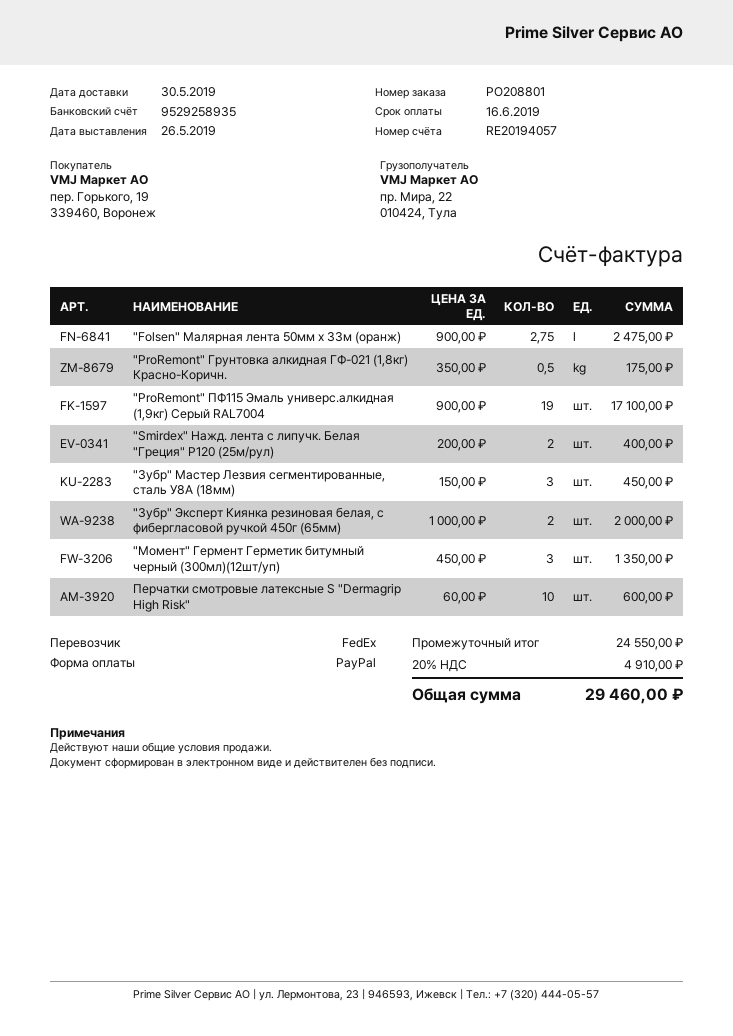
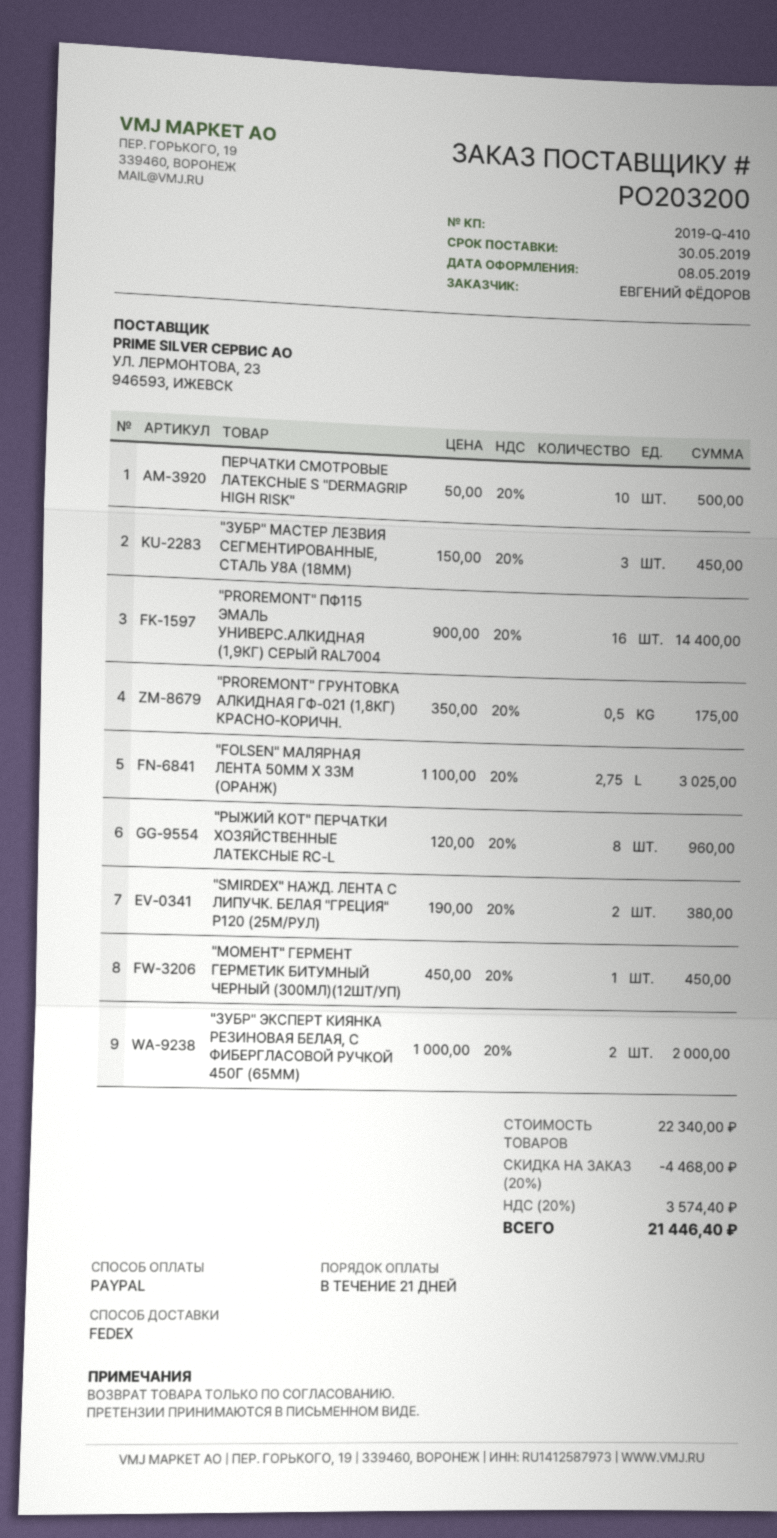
order number: PO208801 -> PO203200
"Folsen" Малярная лента 50мм х 33м (оранж): 2.75 x 900.00 = 2475.00 -> 2.75 x 1100.00 = 3025.00
"ProRemont" ПФ115 Эмаль универс.алкидная (1,9кг) Серый RAL7004: 19 x 900.00 = 17100.00 -> 16 x 900.00 = 14400.00
"Smirdex" Нажд. лента с липучк. Белая "Греция" Р120 (25м/рул): 2 x 200.00 = 400.00 -> 2 x 190.00 = 380.00
"Момент" Гермент Герметик битумный черный (300мл)(12шт/уп): 3 x 450.00 = 1350.00 -> 1 x 450.00 = 450.00
Перчатки смотровые латексные S "Dermagrip High Risk": 10 x 60.00 = 600.00 -> 10 x 50.00 = 500.00
"РЫЖИЙ КОТ" ПЕРЧАТКИ ХОЗЯЙСТВЕННЫЕ ЛАТЕКСНЫЕ RC-L: none -> 8 x 120.00 = 960.00
subtotal: 24550.00 -> 22340.00
discount: none -> 20% = 4468.00
tax: 20% = 4910.00 -> 20% = 3574.40
total: 29460.00 -> 21446.40

